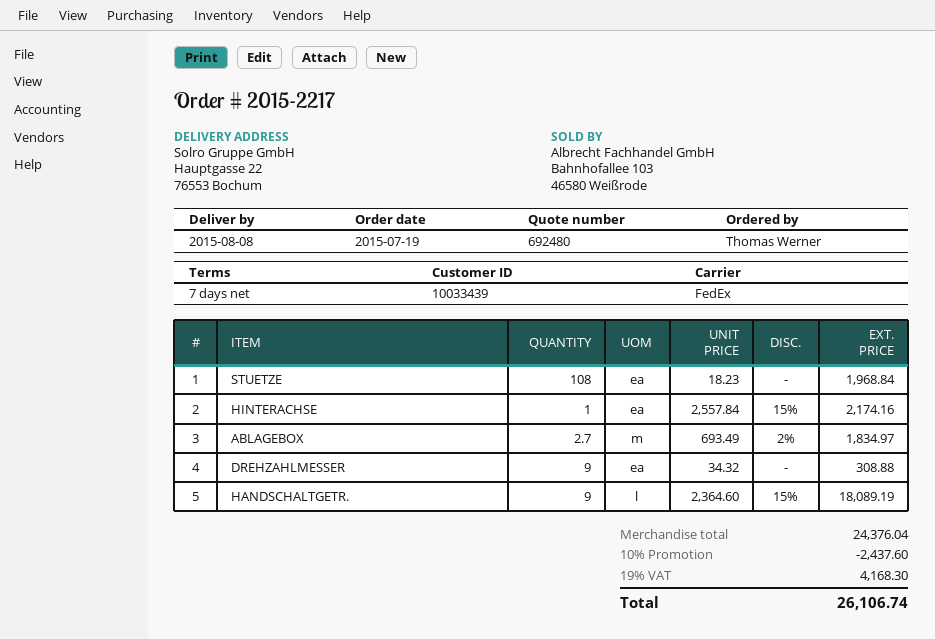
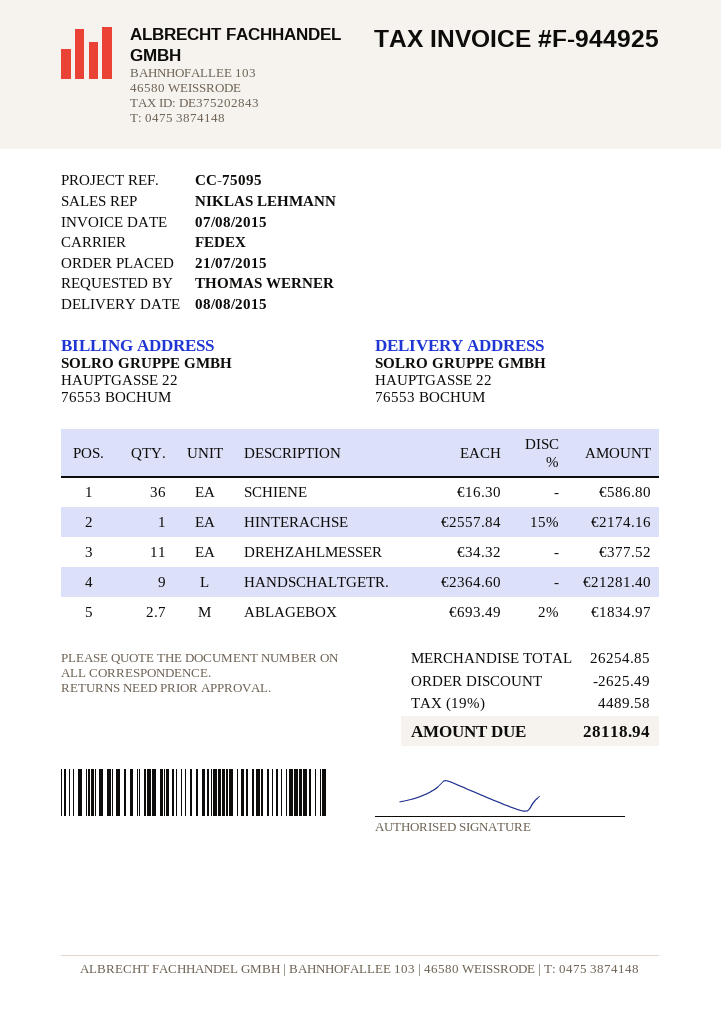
order date: 2015-07-19 -> 2015-07-21
STUETZE: 108 x 18.23 = 1968.84 -> none
DREHZAHLMESSER: 9 x 34.32 = 308.88 -> 11 x 34.32 = 377.52
HANDSCHALTGETR.: 9 x 2364.60 - 15% = 18089.19 -> 9 x 2364.60 = 21281.40
SCHIENE: none -> 36 x 16.30 = 586.80
subtotal: 24376.04 -> 26254.85
discount: 2437.60 -> 2625.49
tax: 19% = 4168.30 -> 19% = 4489.58
total: 26106.74 -> 28118.94

